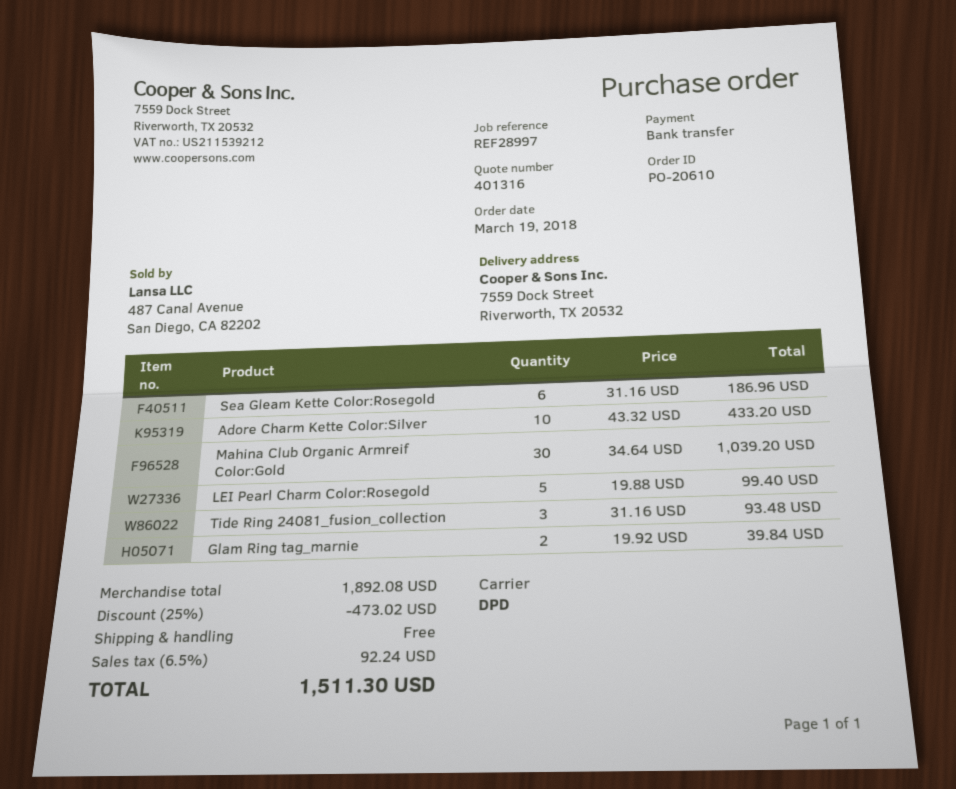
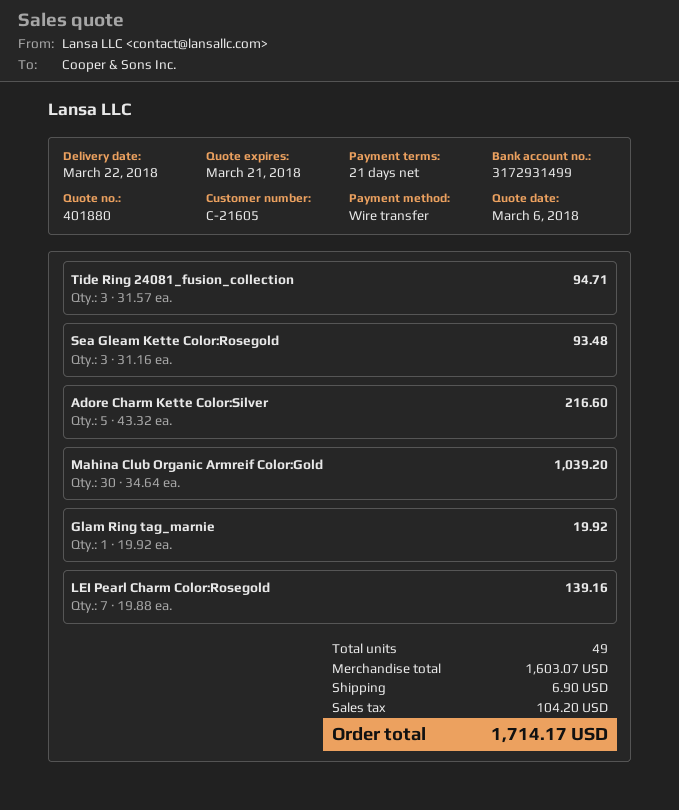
quote number: 401316 -> 401880
Sea Gleam Kette Color:Rosegold: 6 x 31.16 = 186.96 -> 3 x 31.16 = 93.48
Adore Charm Kette Color:Silver: 10 x 43.32 = 433.20 -> 5 x 43.32 = 216.60
LEI Pearl Charm Color:Rosegold: 5 x 19.88 = 99.40 -> 7 x 19.88 = 139.16
Tide Ring 24081_fusion_collection: 3 x 31.16 = 93.48 -> 3 x 31.57 = 94.71
Glam Ring tag_marnie: 2 x 19.92 = 39.84 -> 1 x 19.92 = 19.92
subtotal: 1892.08 -> 1603.07
discount: 25% = 473.02 -> none
shipping: 0.00 -> 6.90
tax: 92.24 -> 104.20
total: 1511.30 -> 1714.17

